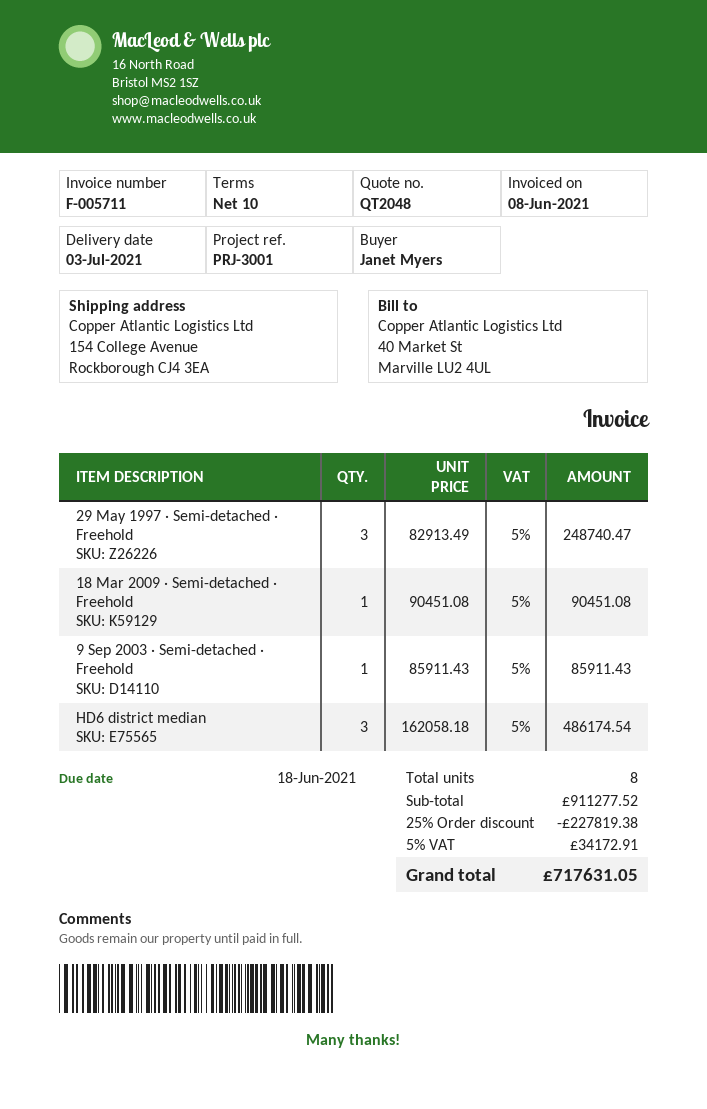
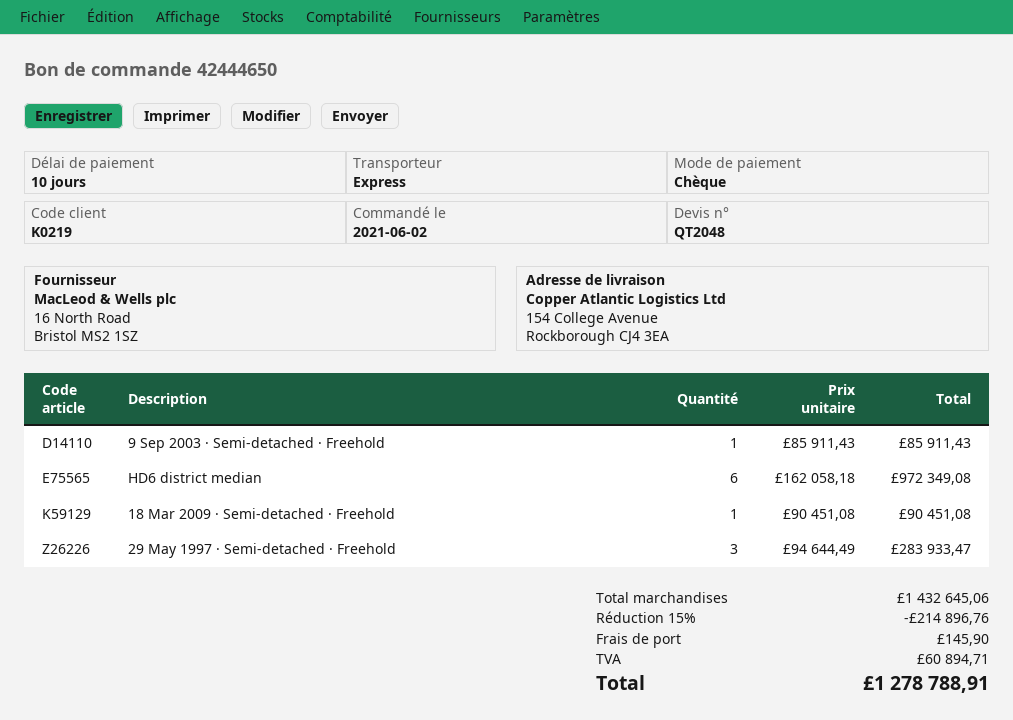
29 May 1997 · Semi-detached · Freehold: 3 x 82913.49 = 248740.47 -> 3 x 94644.49 = 283933.47
HD6 district median: 3 x 162058.18 = 486174.54 -> 6 x 162058.18 = 972349.08
subtotal: 911277.52 -> 1432645.06
discount: 25% = 227819.38 -> 15% = 214896.76
shipping: none -> 145.90
tax: 34172.91 -> 60894.71
total: 717631.05 -> 1278788.91

